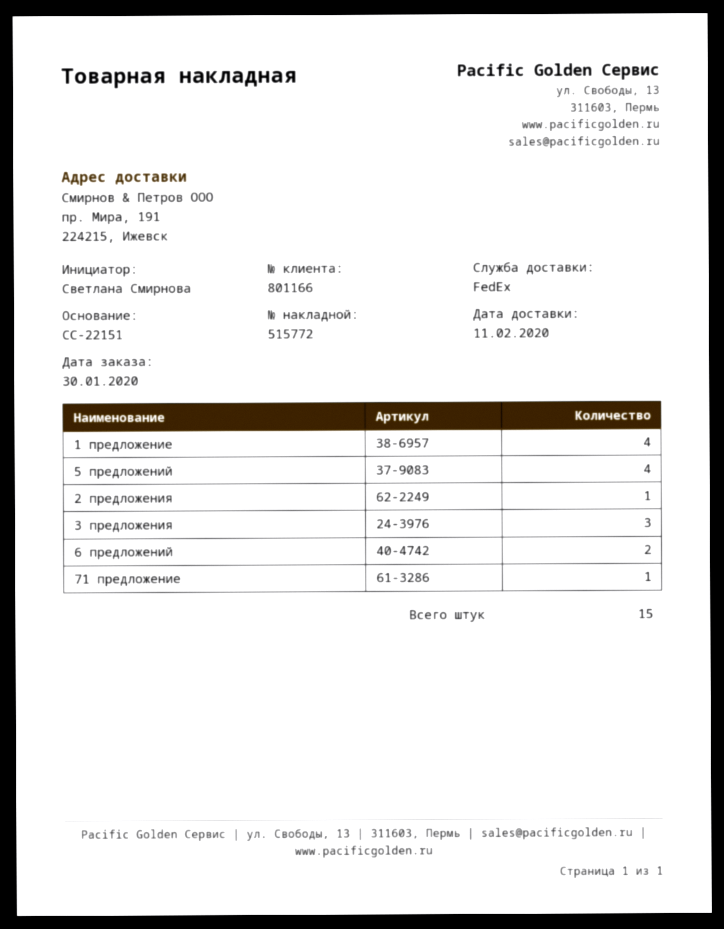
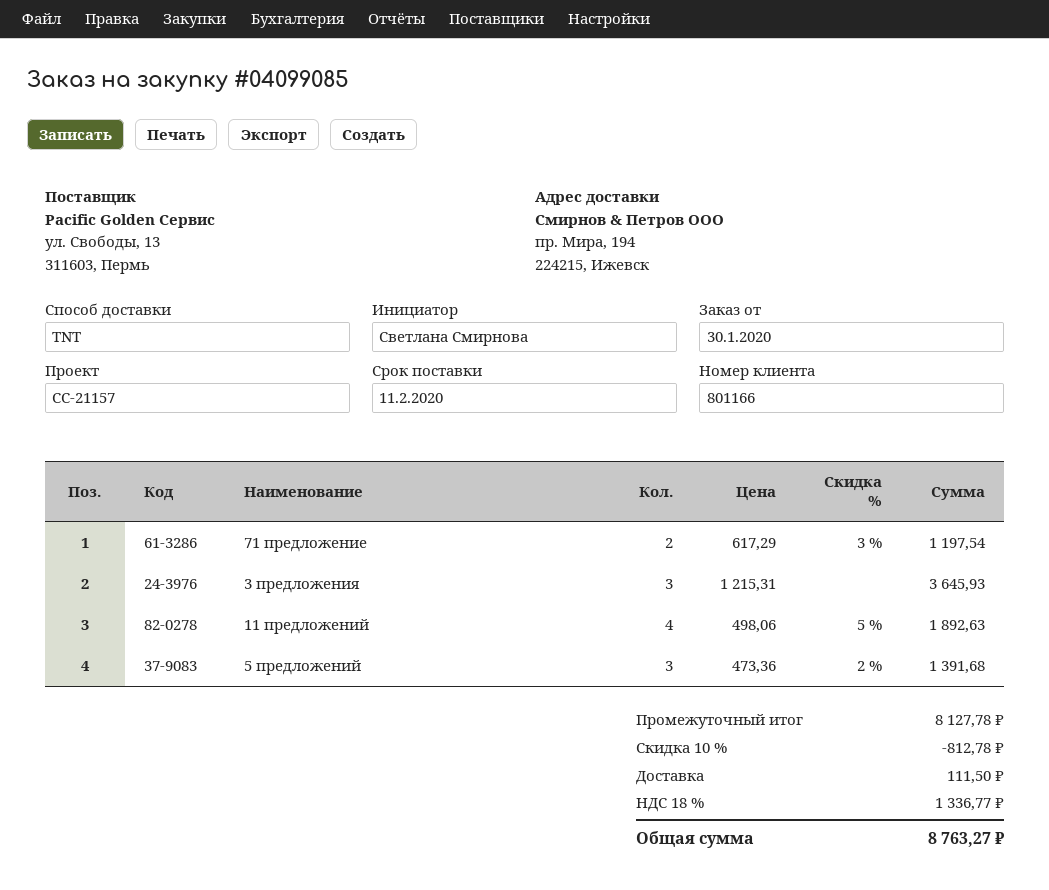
reference: CC-22151 -> CC-21157
shipping method: FedEx -> TNT
ship to: пр. Мира, 191, 224215, Ижевск -> пр. Мира, 194, 224215, Ижевск
1 предложение: 4 -> none
5 предложений: 4 -> 3
2 предложения: 1 -> none
6 предложений: 2 -> none
71 предложение: 1 -> 2
11 предложений: none -> 4

